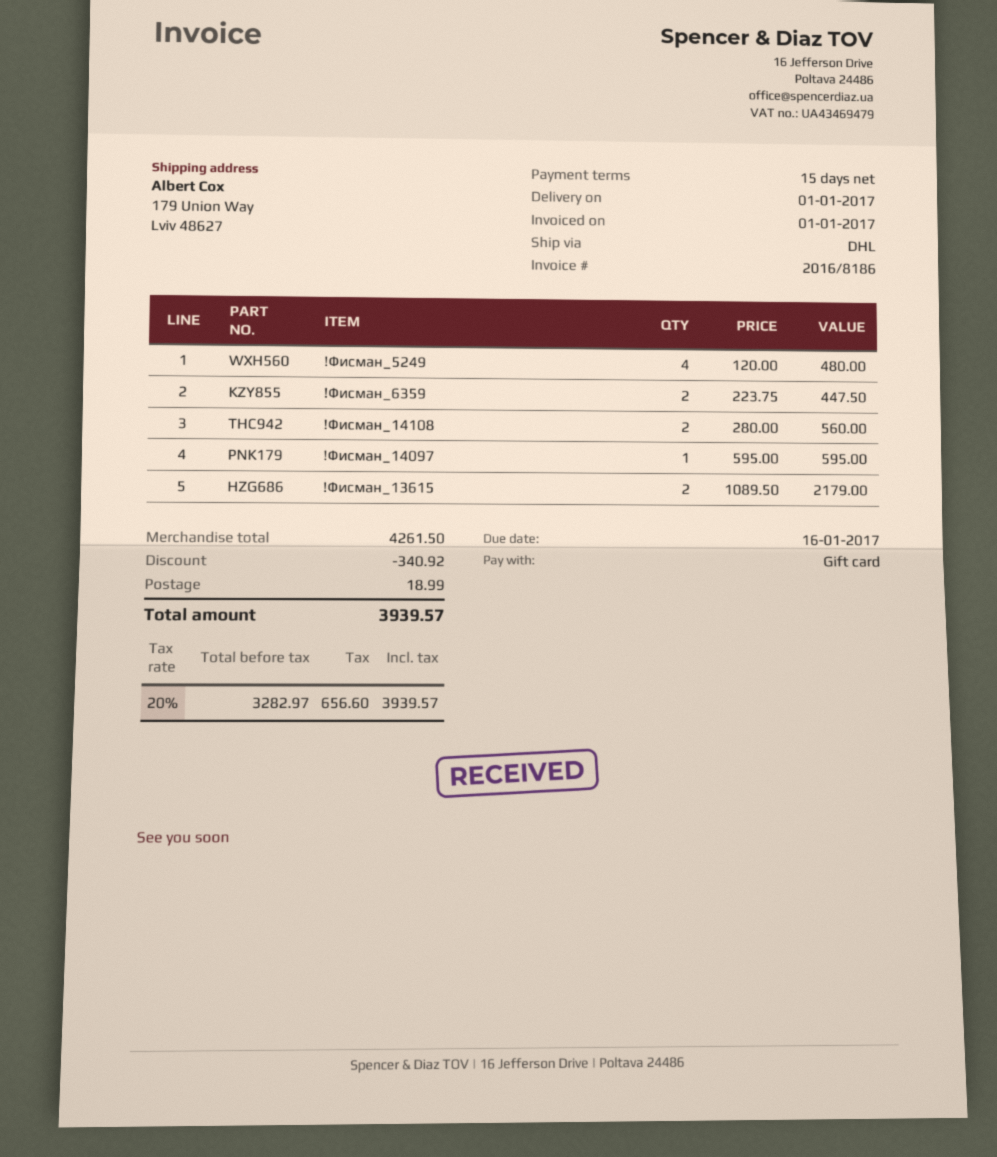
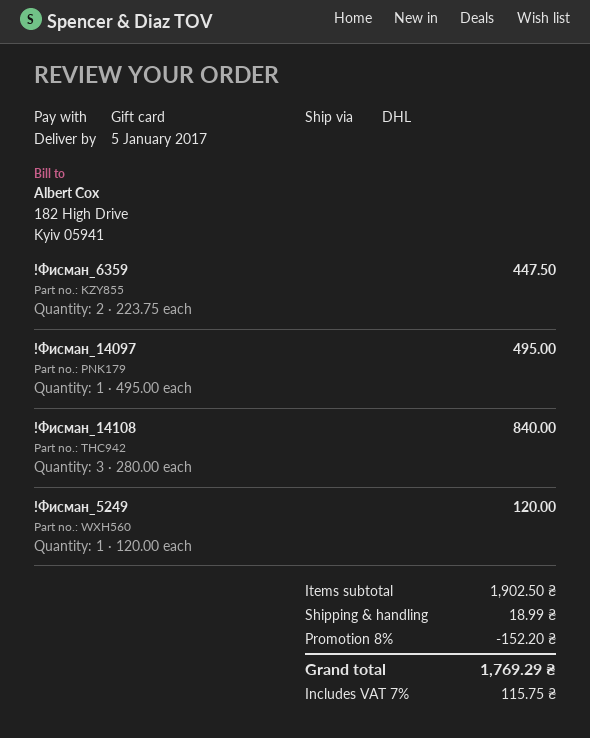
delivery date: 2017-01-01 -> 2017-01-05
!Фисман_5249: 4 x 120.00 = 480.00 -> 1 x 120.00 = 120.00
!Фисман_14108: 2 x 280.00 = 560.00 -> 3 x 280.00 = 840.00
!Фисман_14097: 1 x 595.00 = 595.00 -> 1 x 495.00 = 495.00
!Фисман_13615: 2 x 1089.50 = 2179.00 -> none
subtotal: 4261.50 -> 1902.50
discount: 340.92 -> 152.20
tax: 20% = 656.60 -> 7% = 115.75
total: 3939.57 -> 1769.29

